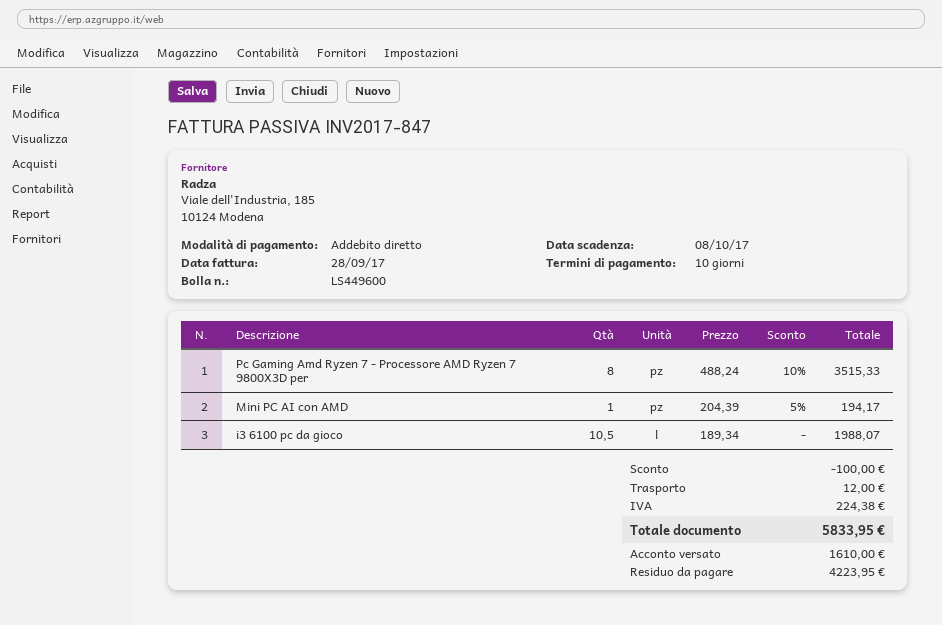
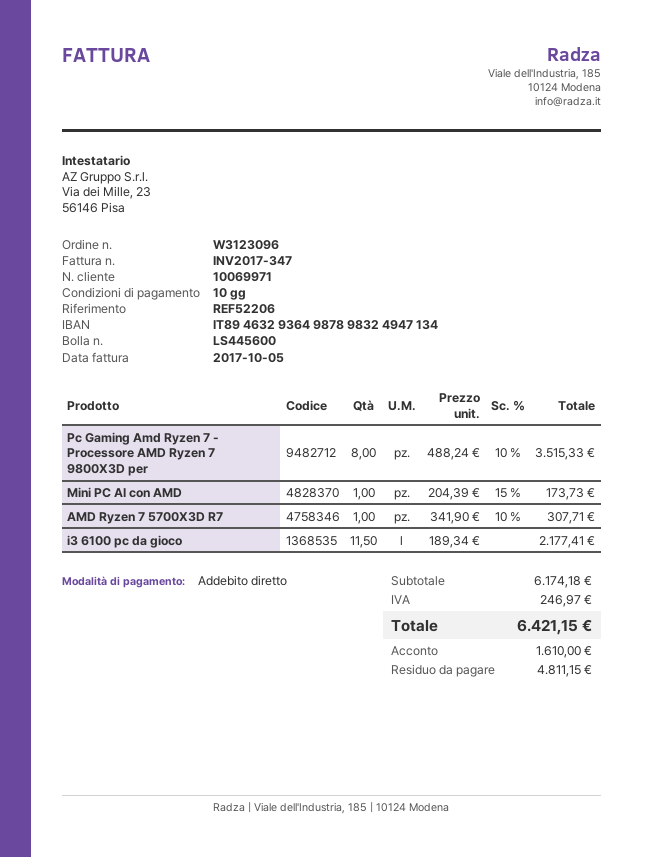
delivery note number: LS449600 -> LS445600
invoice number: INV2017-847 -> INV2017-347
invoice date: 2017-09-28 -> 2017-10-05
Mini PC AI con AMD: 1 x 204.39 - 5% = 194.17 -> 1 x 204.39 - 15% = 173.73
i3 6100 pc da gioco: 10.5 x 189.34 = 1988.07 -> 11.5 x 189.34 = 2177.41
AMD Ryzen 7 5700X3D R7: none -> 1 x 341.90 - 10% = 307.71
discount: 100.00 -> none
shipping: 12.00 -> none
tax: 224.38 -> 246.97
total: 5833.95 -> 6421.15
balance: 4223.95 -> 4811.15

